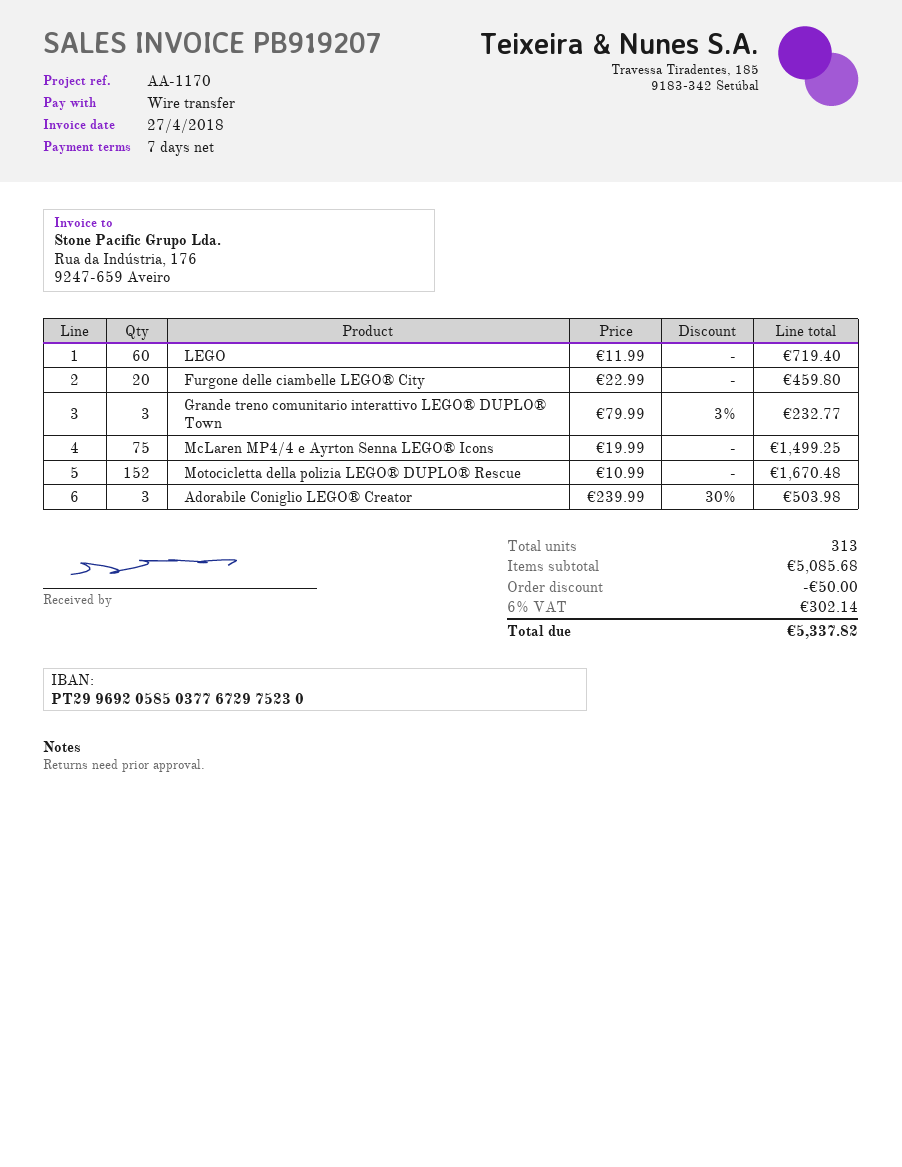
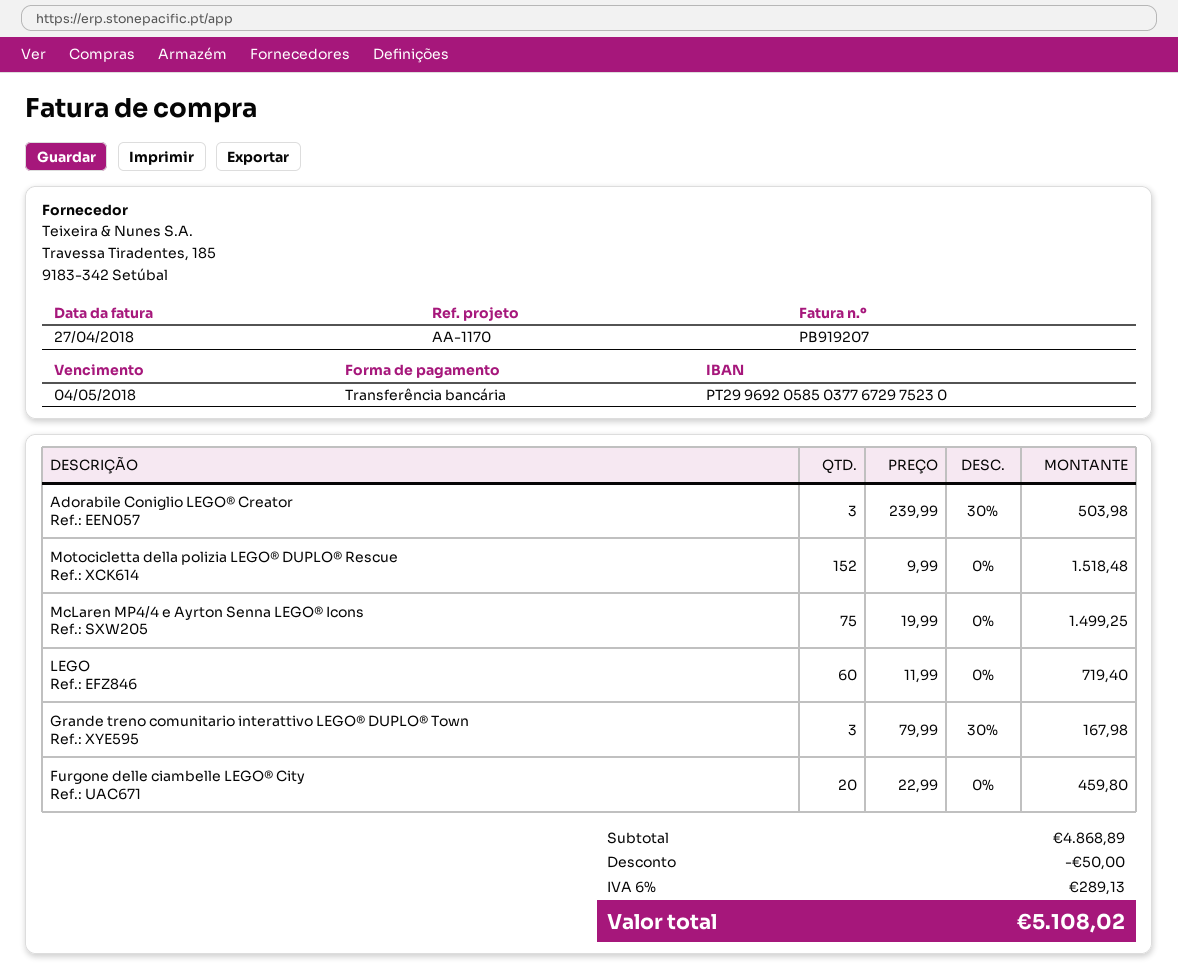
Grande treno comunitario interattivo LEGO® DUPLO® Town: 3 x 79.99 - 3% = 232.77 -> 3 x 79.99 - 30% = 167.98
Motocicletta della polizia LEGO® DUPLO® Rescue: 152 x 10.99 = 1670.48 -> 152 x 9.99 = 1518.48
subtotal: 5085.68 -> 4868.89
tax: 6% = 302.14 -> 6% = 289.13
total: 5337.82 -> 5108.02

